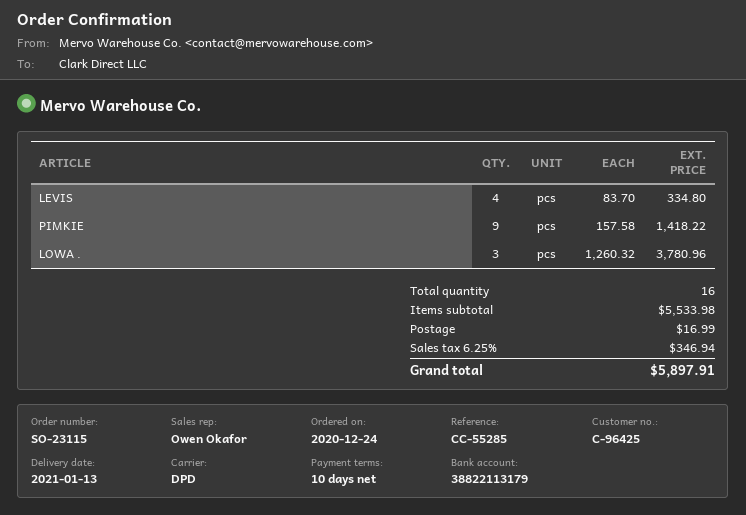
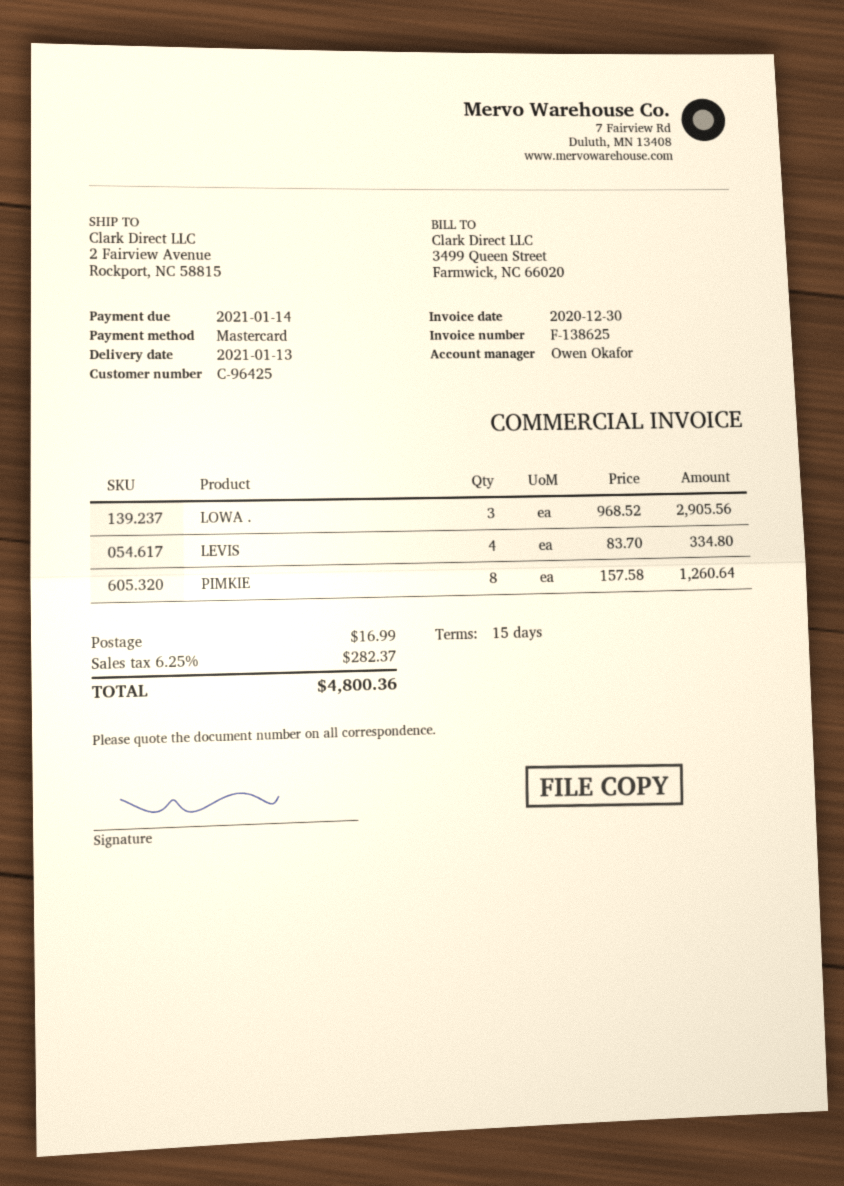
payment terms: 10 days -> 15 days
PIMKIE: 9 x 157.58 = 1418.22 -> 8 x 157.58 = 1260.64
LOWA .: 3 x 1260.32 = 3780.96 -> 3 x 968.52 = 2905.56
tax: 6.25% = 346.94 -> 6.25% = 282.37
total: 5897.91 -> 4800.36

